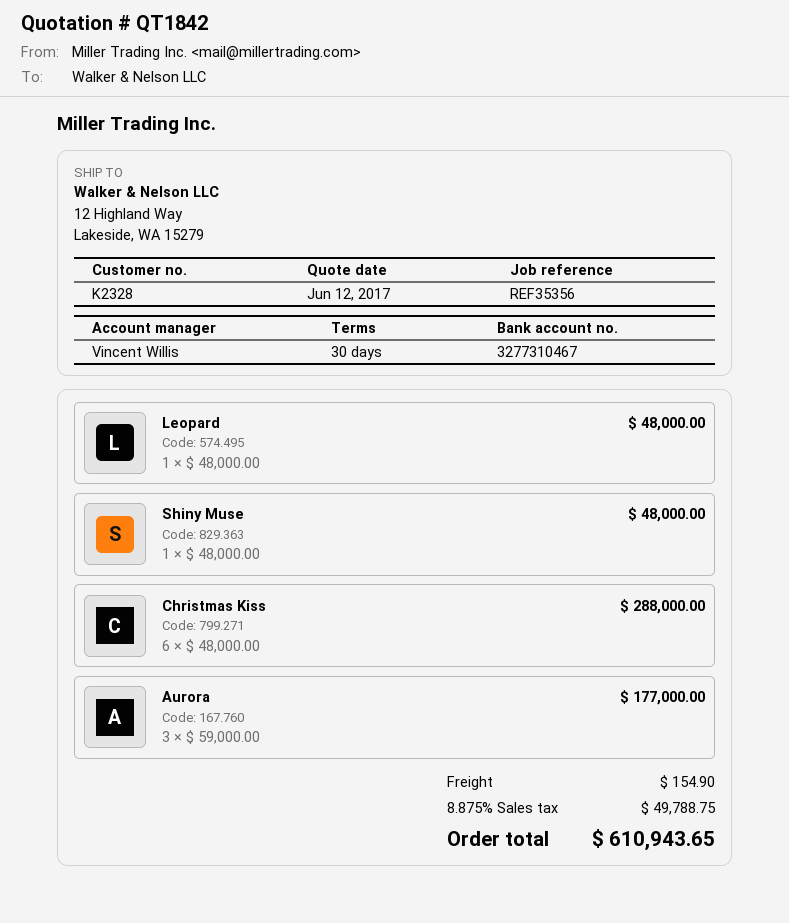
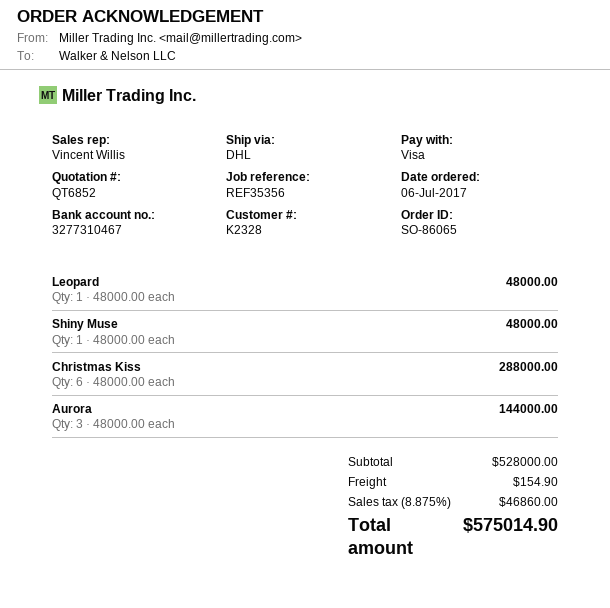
quote number: QT1842 -> QT6852
Aurora: 3 x 59000.00 = 177000.00 -> 3 x 48000.00 = 144000.00
tax: 8.875% = 49788.75 -> 8.875% = 46860.00
total: 610943.65 -> 575014.90

